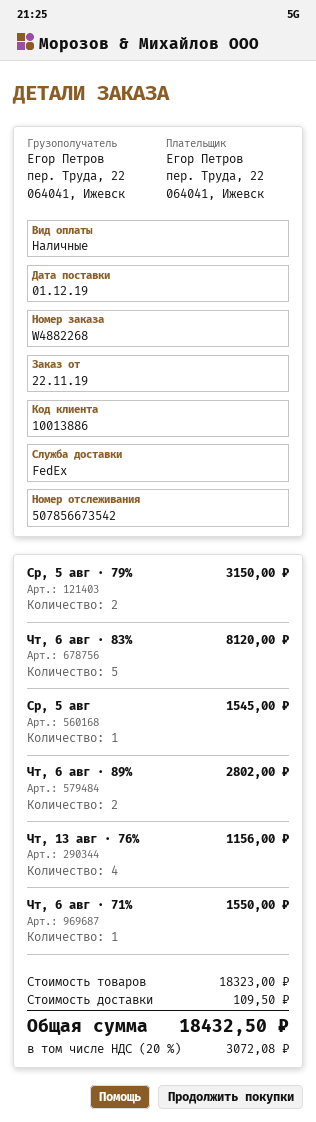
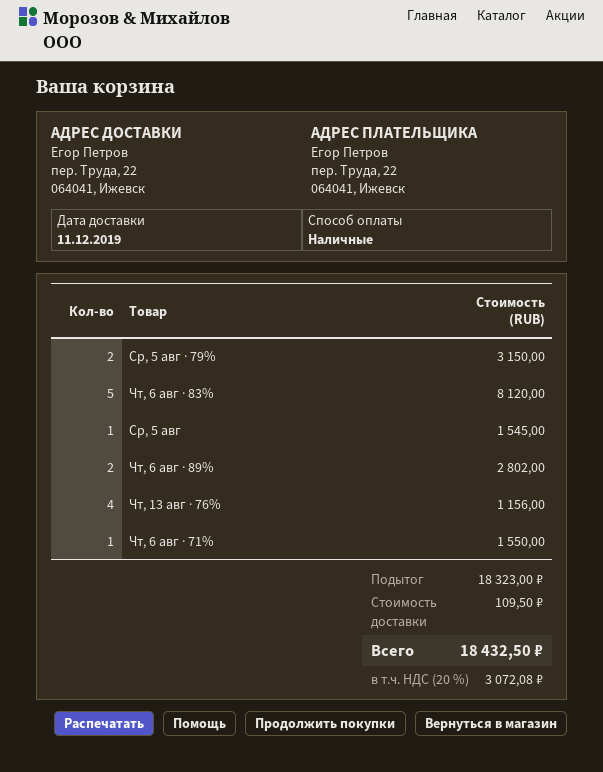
delivery date: 2019-12-01 -> 2019-12-11

